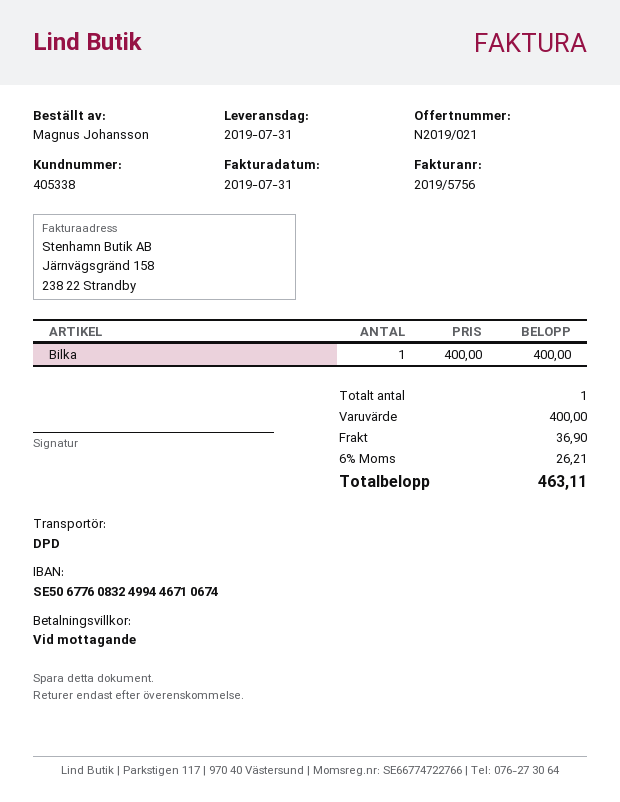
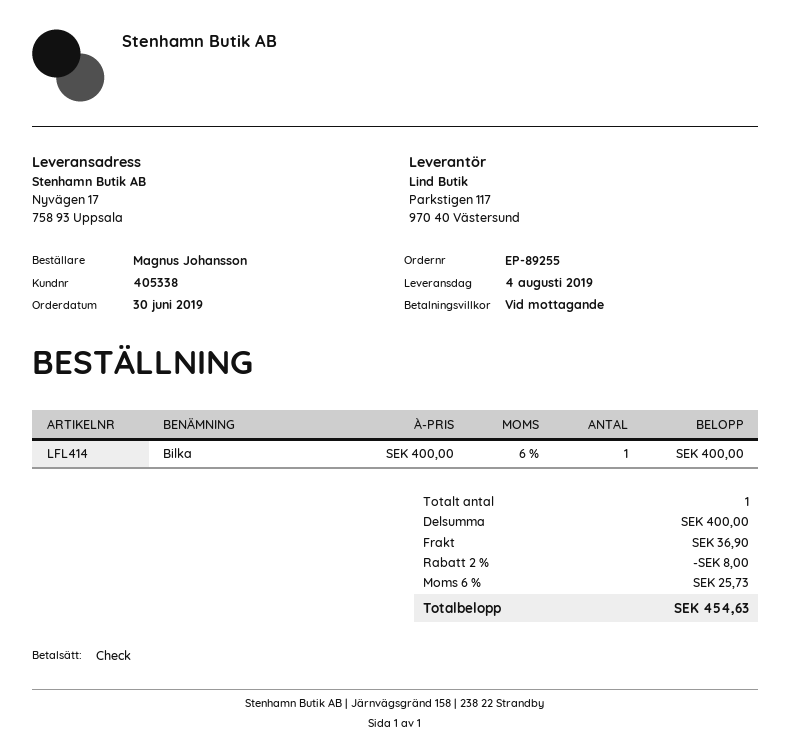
delivery date: 2019-07-31 -> 2019-08-04
discount: none -> 2% = 8.00
tax: 6% = 26.21 -> 6% = 25.73
total: 463.11 -> 454.63

